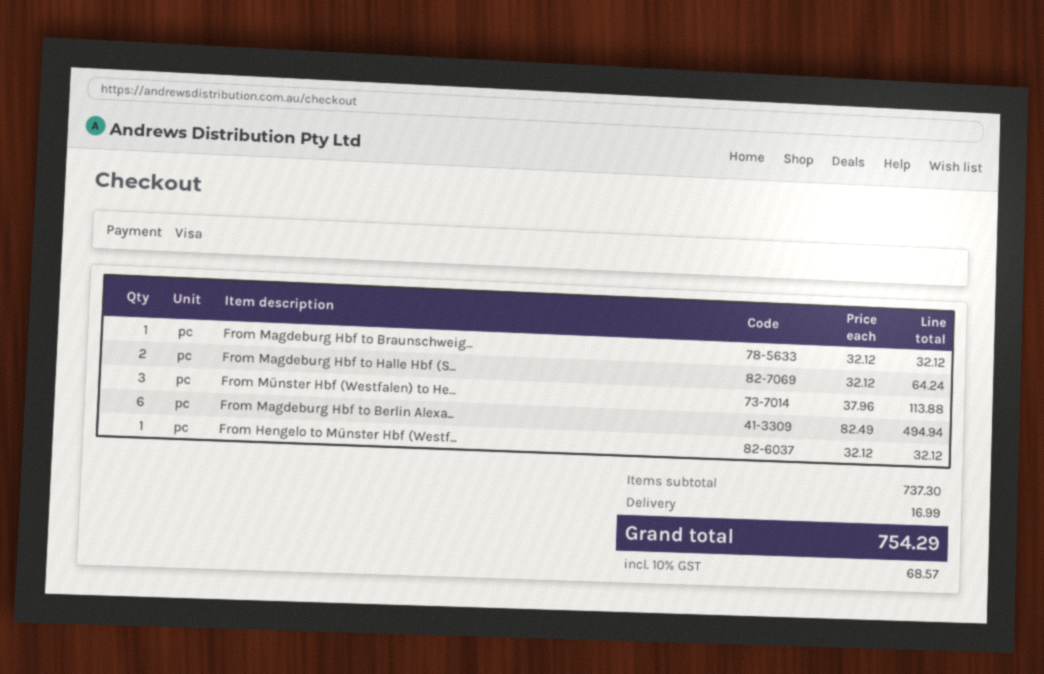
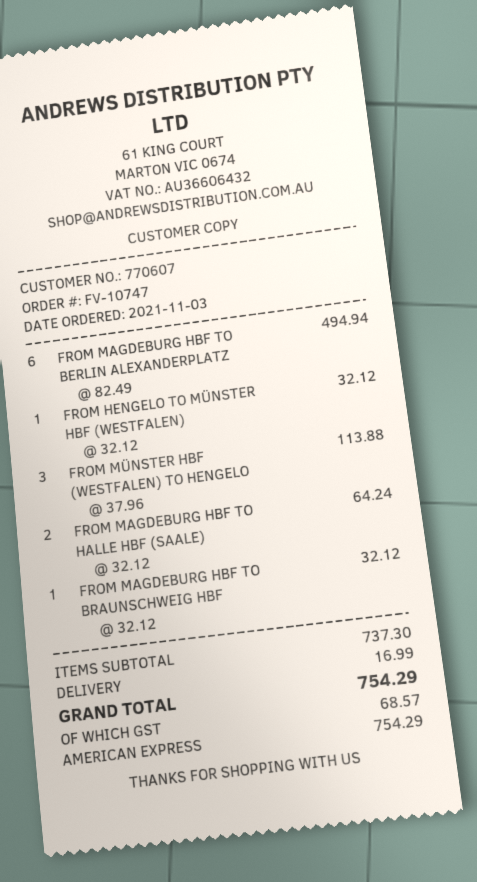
payment method: Visa -> American Express

